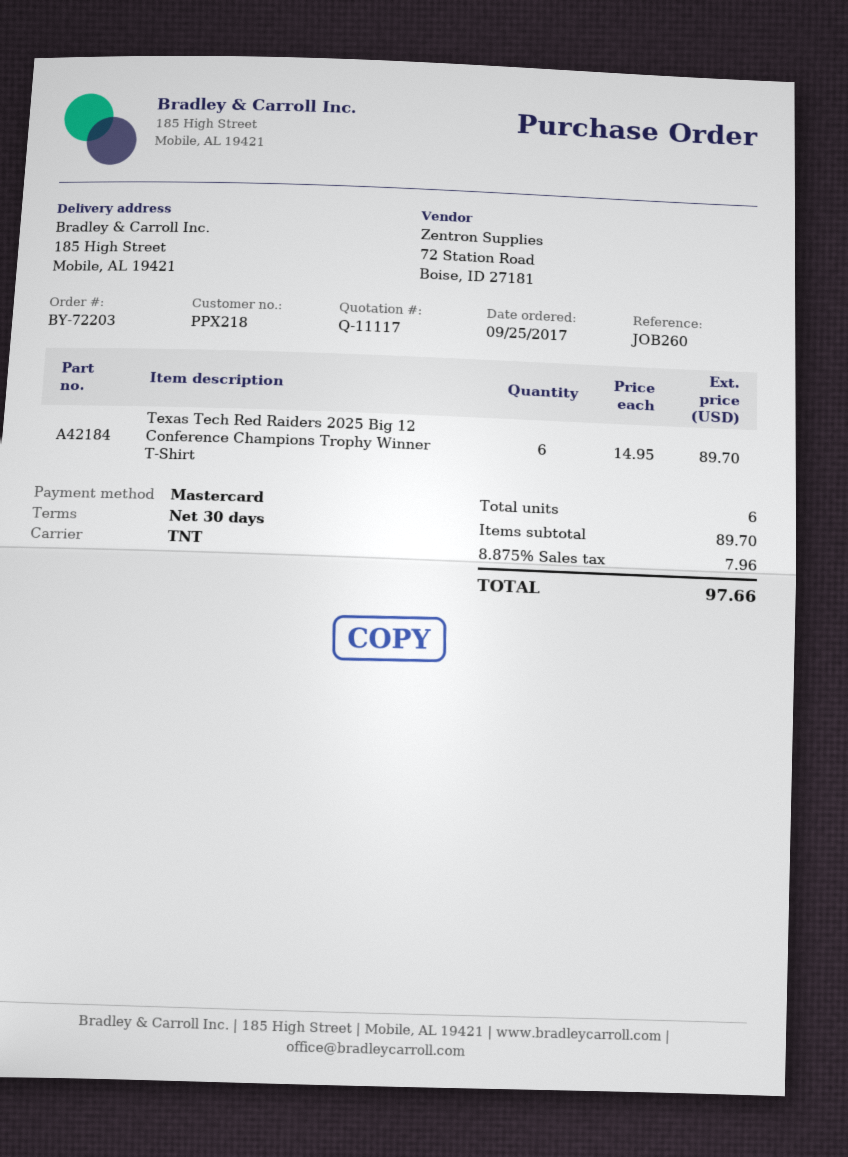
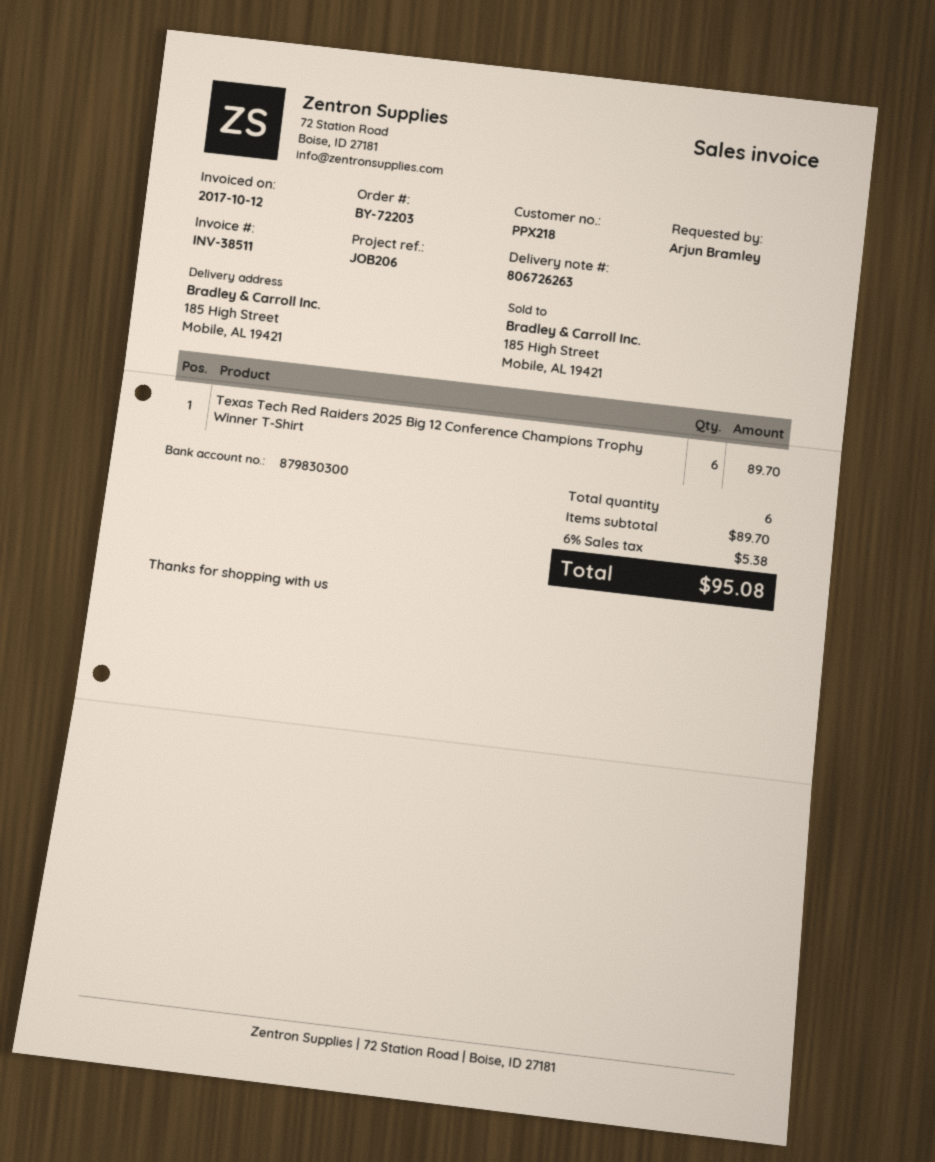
reference: JOB260 -> JOB206
tax: 8.875% = 7.96 -> 6% = 5.38
total: 97.66 -> 95.08

